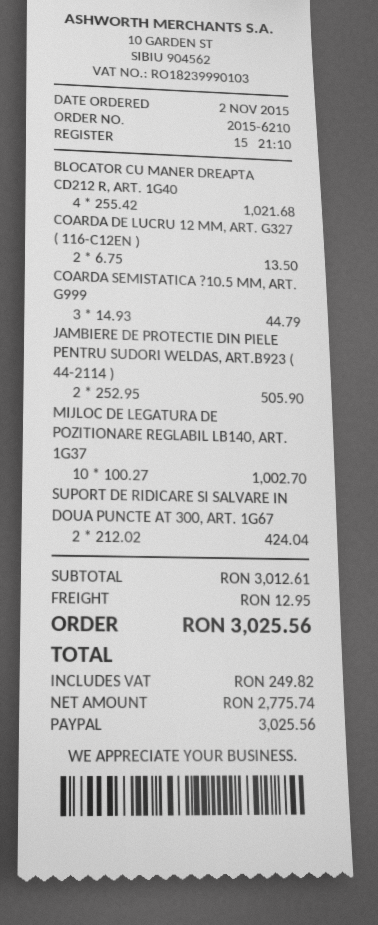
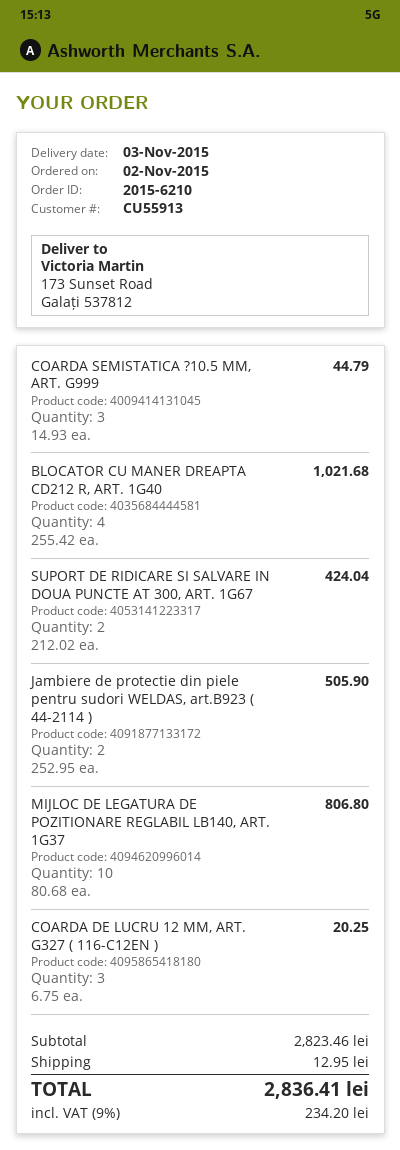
COARDA DE LUCRU 12 MM, ART. G327 ( 116-C12EN ): 2 x 6.75 = 13.50 -> 3 x 6.75 = 20.25
MIJLOC DE LEGATURA DE POZITIONARE REGLABIL LB140, ART. 1G37: 10 x 100.27 = 1002.70 -> 10 x 80.68 = 806.80
subtotal: 3012.61 -> 2823.46
tax: 249.82 -> 234.20
total: 3025.56 -> 2836.41

